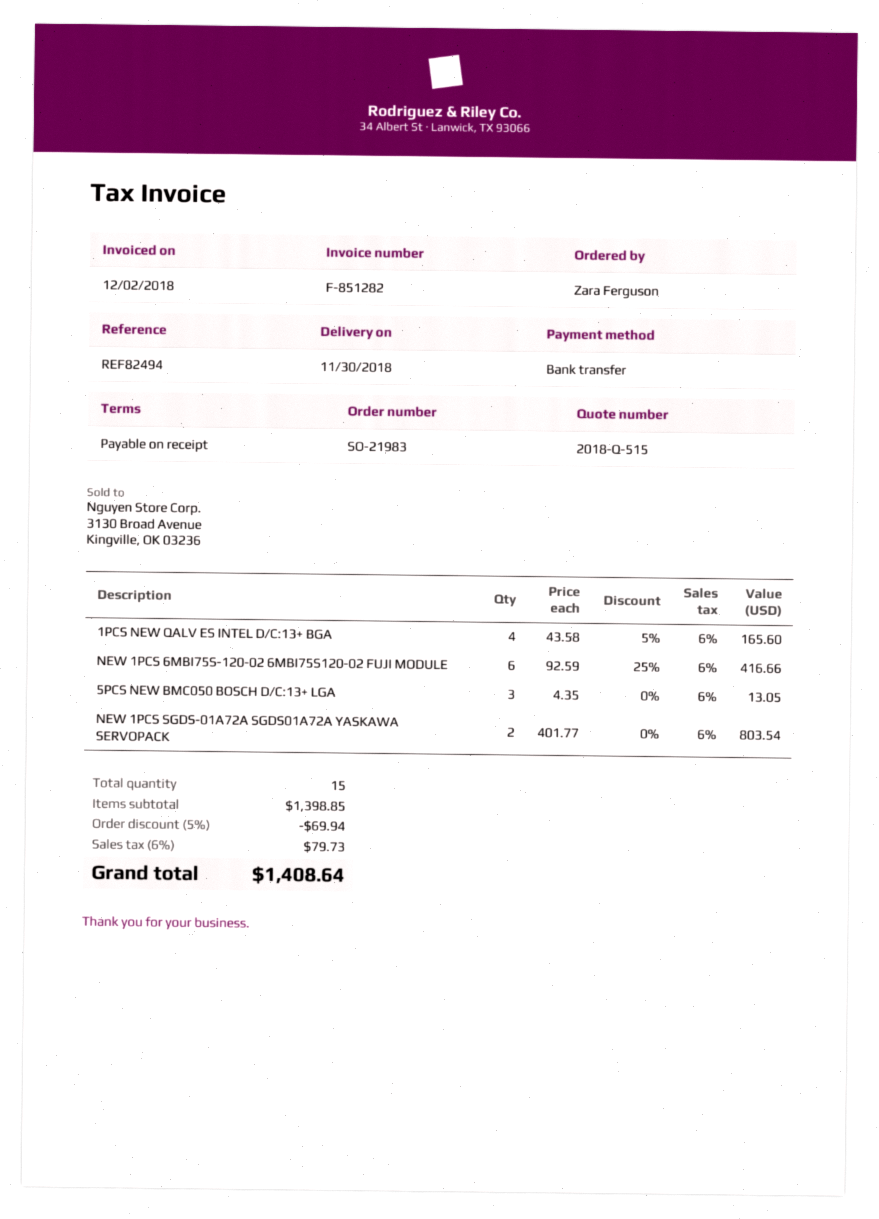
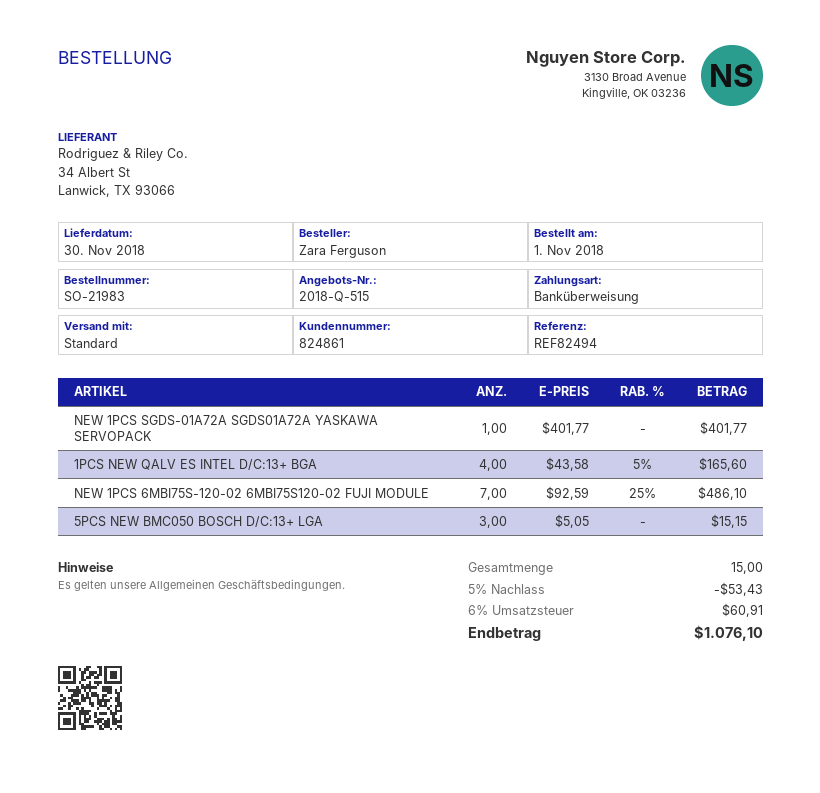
NEW 1PCS 6MBI75S-120-02 6MBI75S120-02 FUJI MODULE: 6 x 92.59 - 25% = 416.66 -> 7 x 92.59 - 25% = 486.10
5PCS NEW BMC050 BOSCH D/C:13+ LGA: 3 x 4.35 = 13.05 -> 3 x 5.05 = 15.15
NEW 1PCS SGDS-01A72A SGDS01A72A YASKAWA SERVOPACK: 2 x 401.77 = 803.54 -> 1 x 401.77 = 401.77
discount: 5% = 69.94 -> 5% = 53.43
tax: 6% = 79.73 -> 6% = 60.91
total: 1408.64 -> 1076.10

